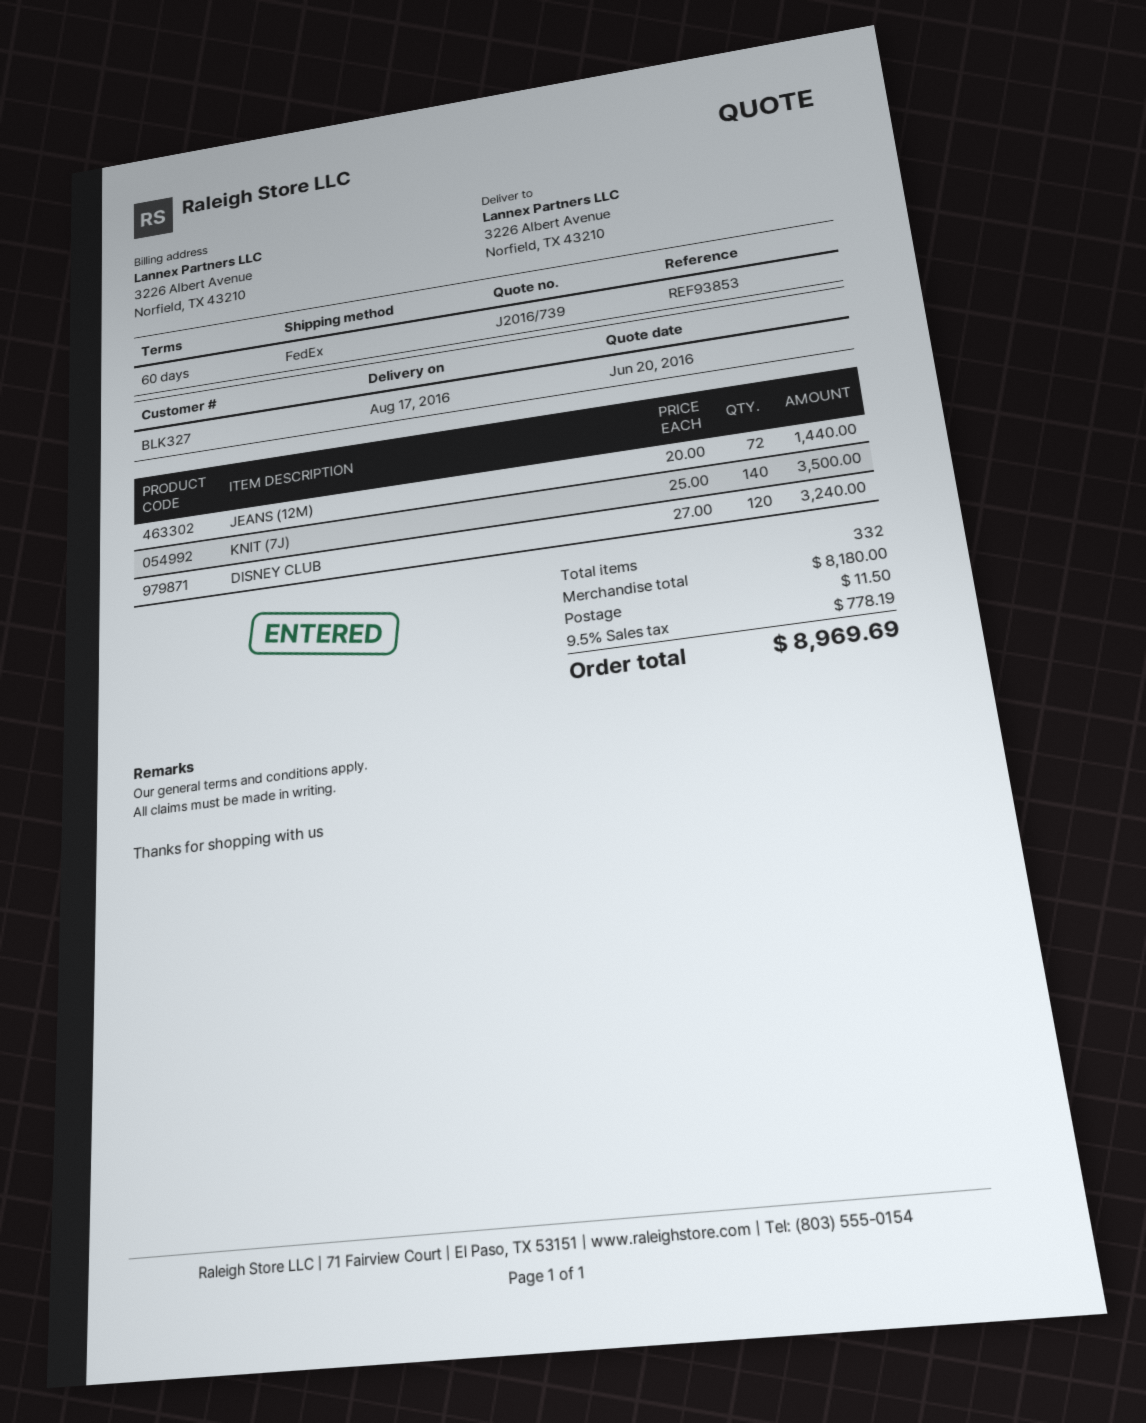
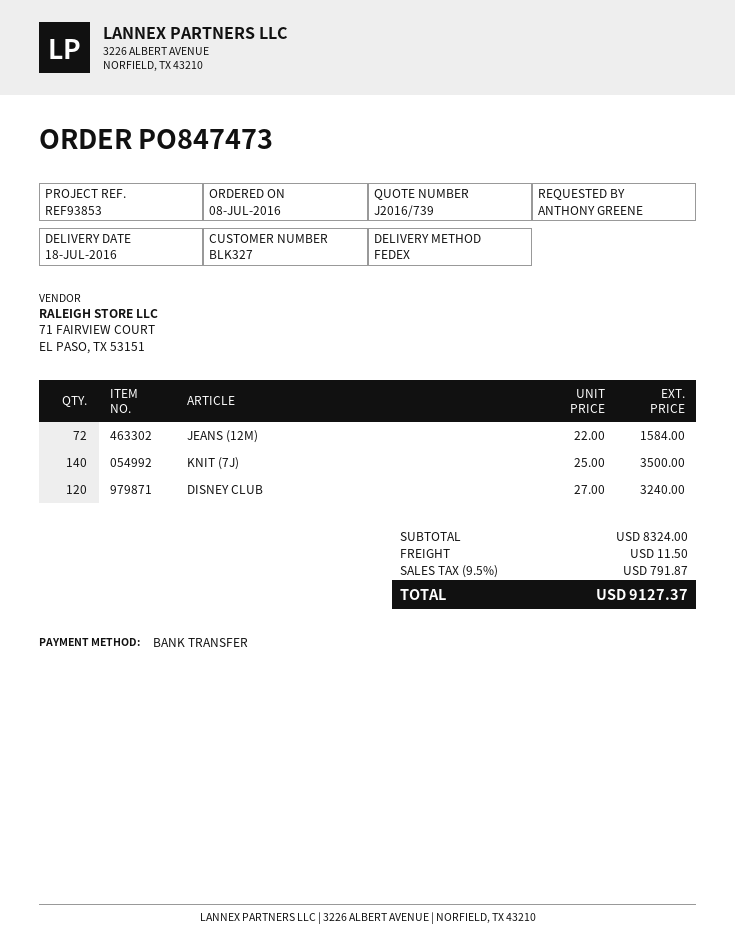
delivery date: 2016-08-17 -> 2016-07-18
JEANS (12M): 72 x 20.00 = 1440.00 -> 72 x 22.00 = 1584.00
subtotal: 8180.00 -> 8324.00
tax: 9.5% = 778.19 -> 9.5% = 791.87
total: 8969.69 -> 9127.37

